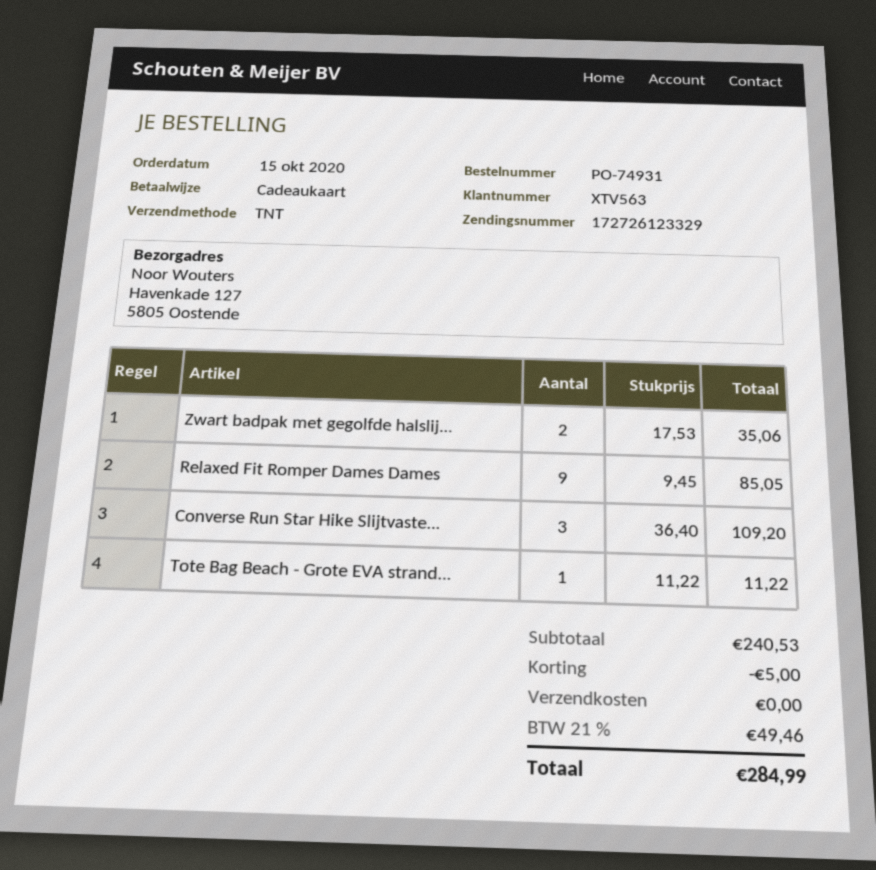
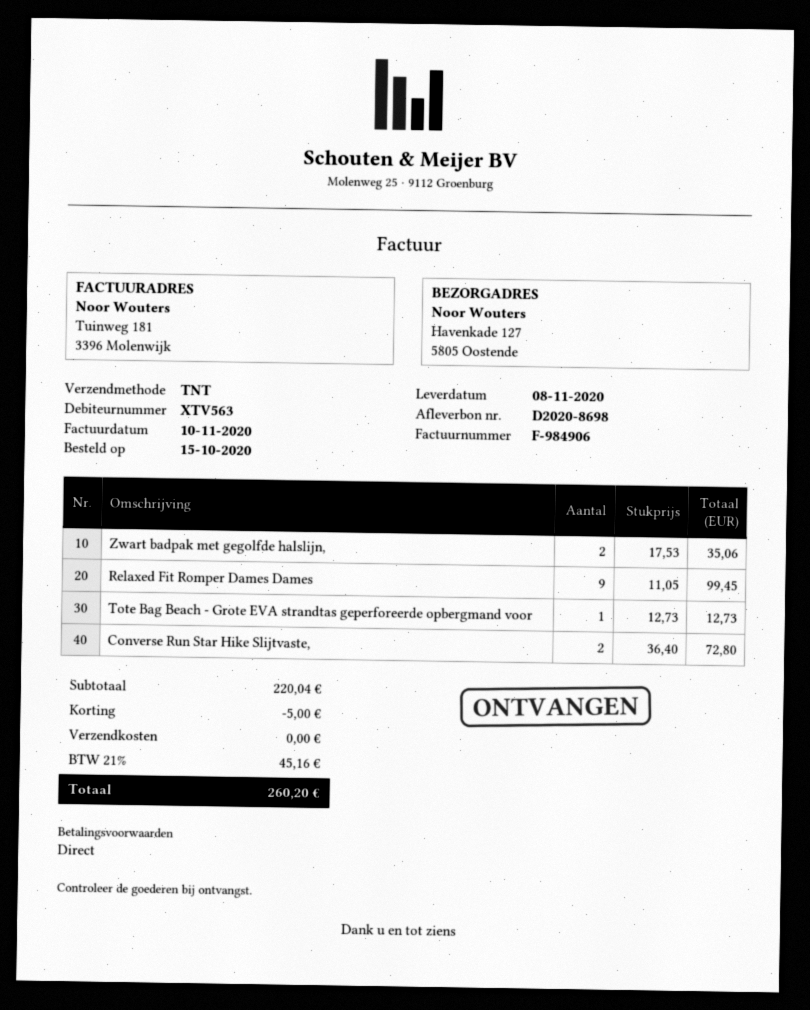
Relaxed Fit Romper Dames Dames: 9 x 9.45 = 85.05 -> 9 x 11.05 = 99.45
Converse Run Star Hike Slijtvaste...: 3 x 36.40 = 109.20 -> 2 x 36.40 = 72.80
Tote Bag Beach - Grote EVA strand...: 1 x 11.22 = 11.22 -> 1 x 12.73 = 12.73
subtotal: 240.53 -> 220.04
tax: 21% = 49.46 -> 21% = 45.16
total: 284.99 -> 260.20

